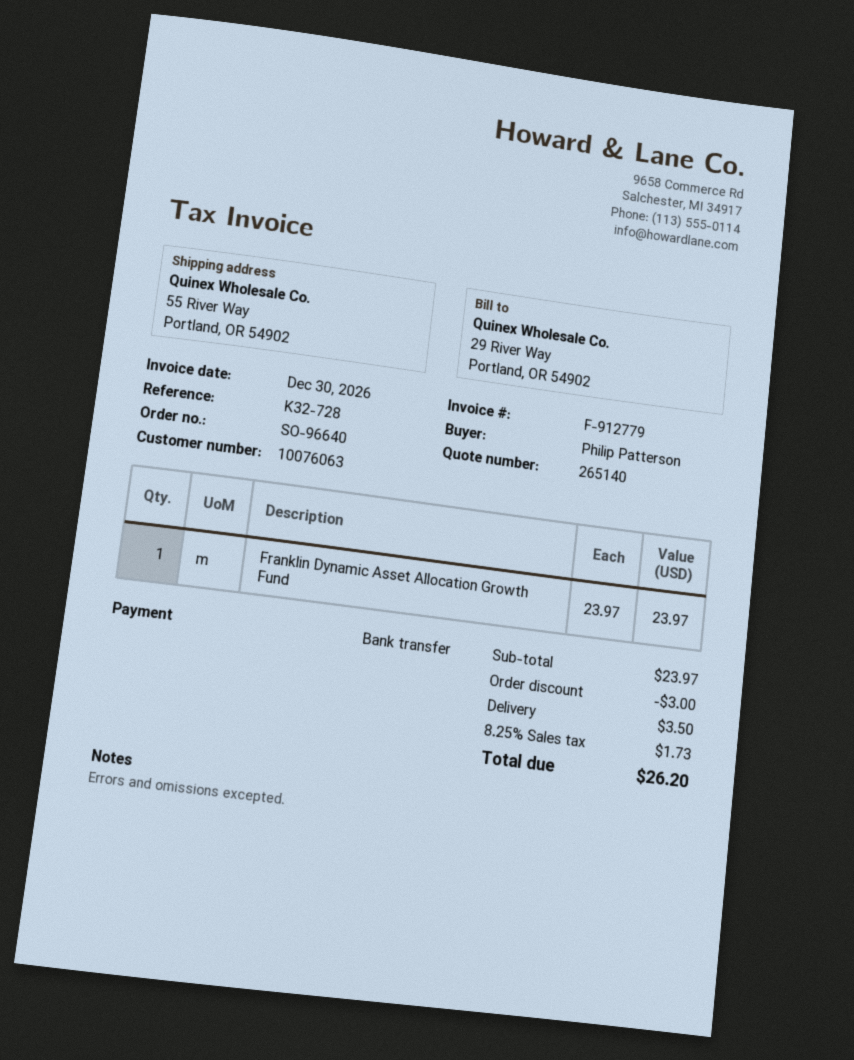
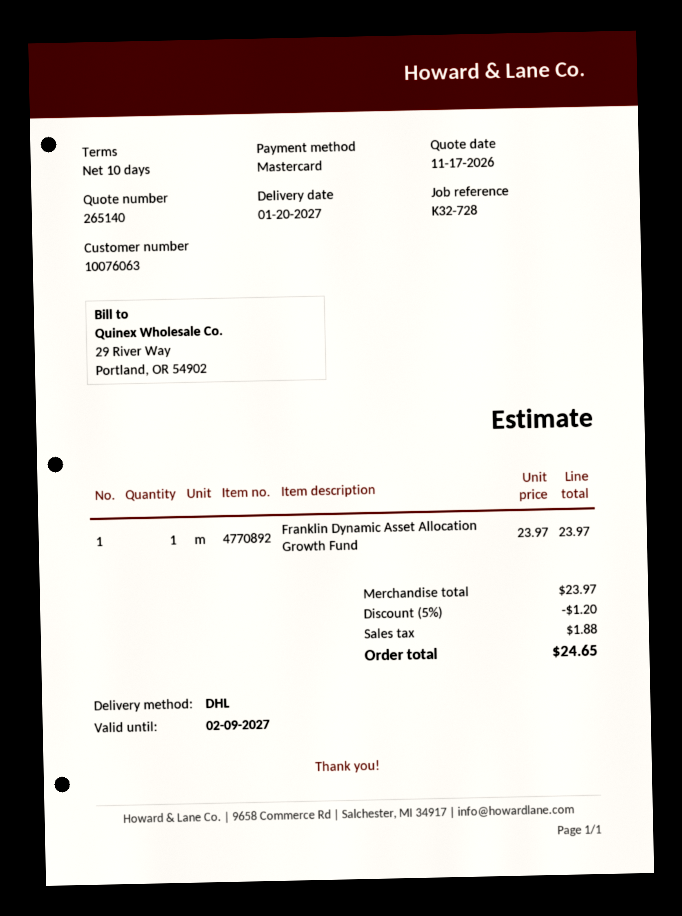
payment method: bank transfer -> Mastercard
discount: 3.00 -> 1.20
shipping: 3.50 -> none
tax: 1.73 -> 1.88
total: 26.20 -> 24.65

